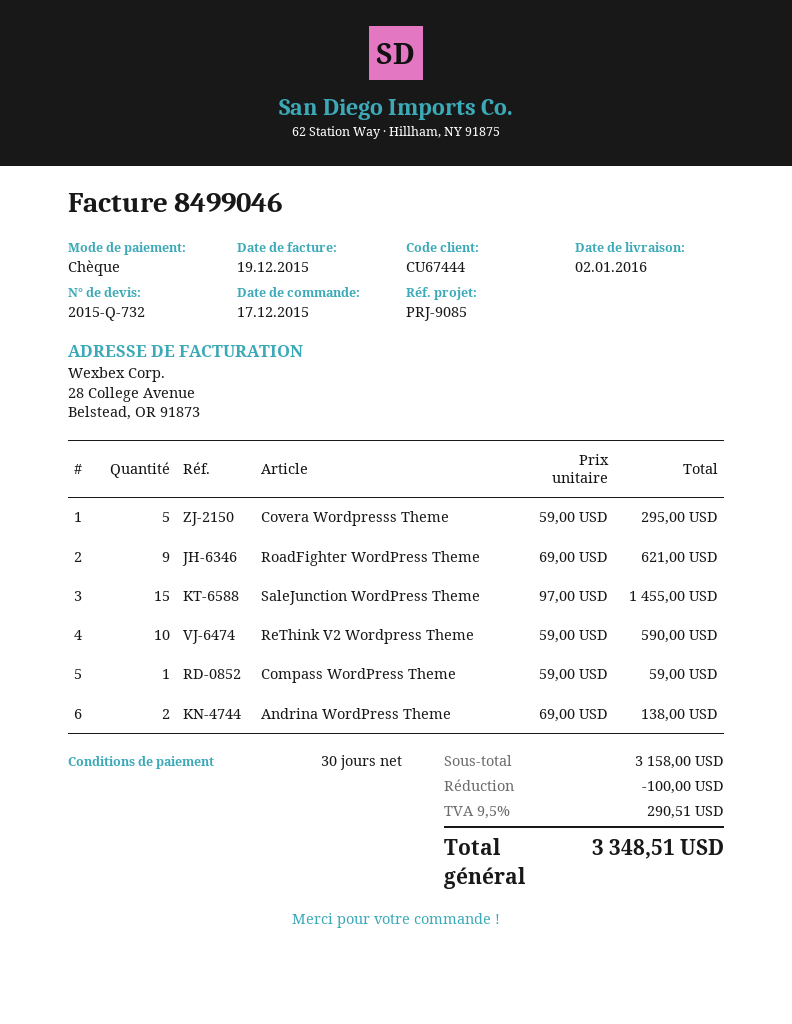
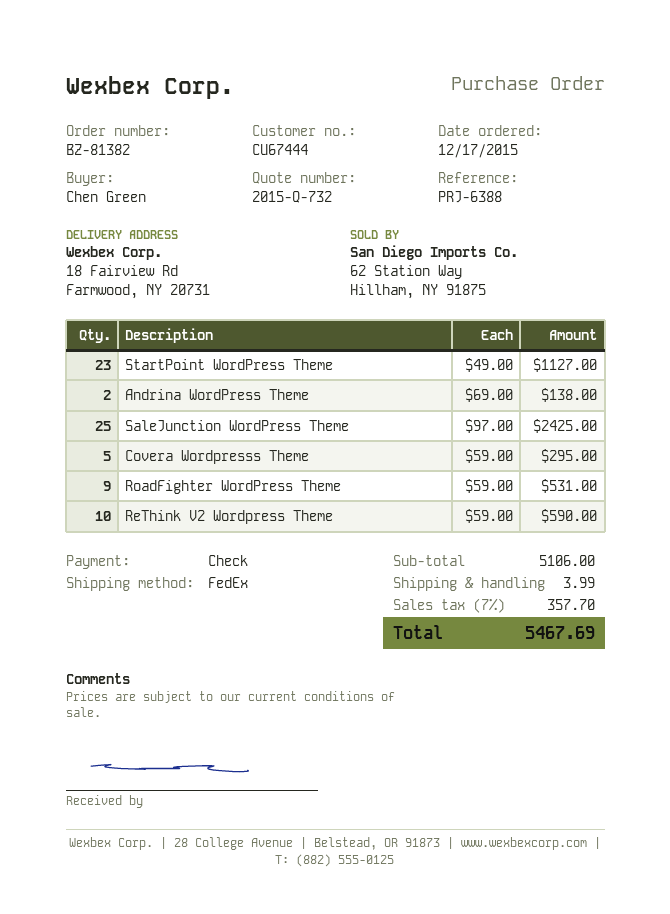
reference: PRJ-9085 -> PRJ-6388
RoadFighter WordPress Theme: 9 x 69.00 = 621.00 -> 9 x 59.00 = 531.00
SaleJunction WordPress Theme: 15 x 97.00 = 1455.00 -> 25 x 97.00 = 2425.00
Compass WordPress Theme: 1 x 59.00 = 59.00 -> none
StartPoint WordPress Theme: none -> 23 x 49.00 = 1127.00
subtotal: 3158.00 -> 5106.00
discount: 100.00 -> none
shipping: none -> 3.99
tax: 9.5% = 290.51 -> 7% = 357.70
total: 3348.51 -> 5467.69

